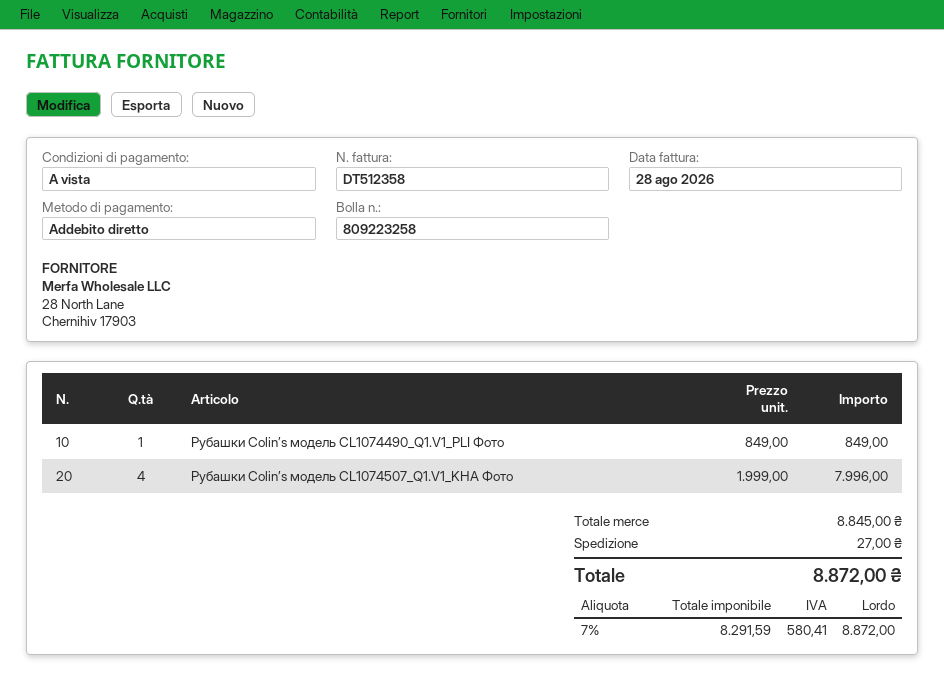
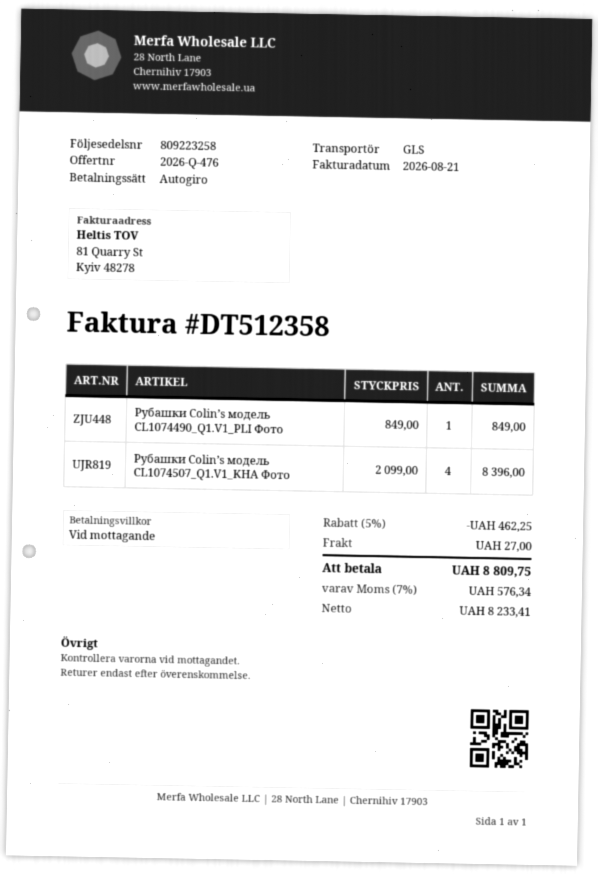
invoice date: 2026-08-28 -> 2026-08-21
Рубашки Colin’s модель CL1074507_Q1.V1_KHA Фото: 4 x 1999.00 = 7996.00 -> 4 x 2099.00 = 8396.00
discount: none -> 5% = 462.25
net: 8291.59 -> 8233.41
tax: 7% = 580.41 -> 7% = 576.34
total: 8872.00 -> 8809.75

